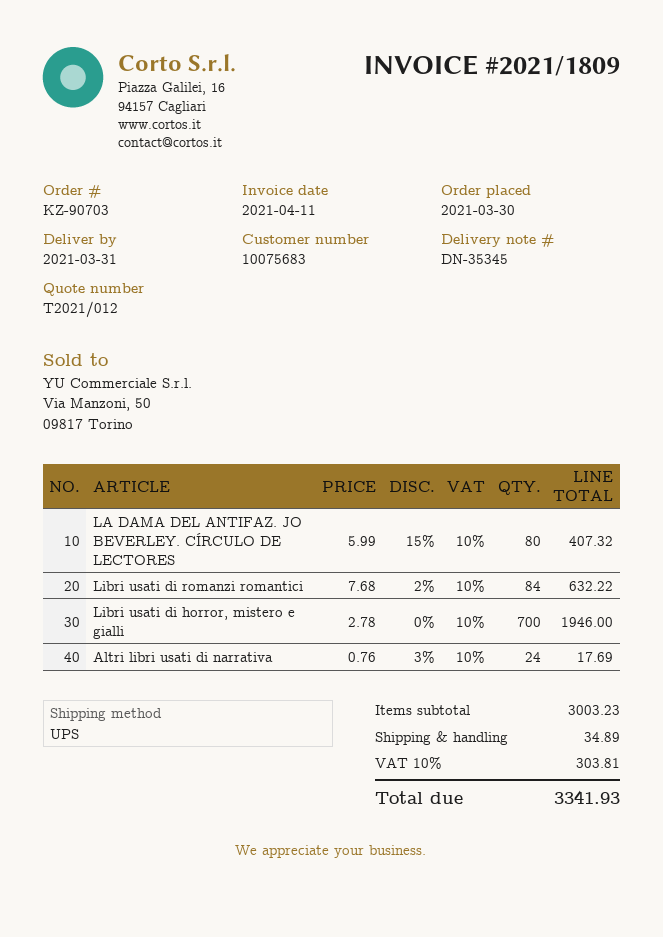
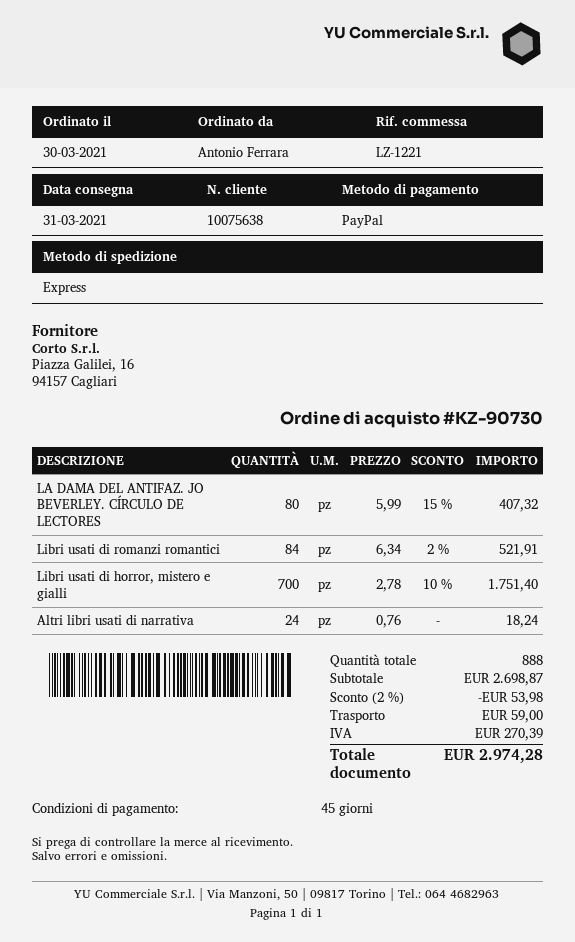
order number: KZ-90703 -> KZ-90730
customer number: 10075683 -> 10075638
shipping method: UPS -> express
Libri usati di romanzi romantici: 84 x 7.68 - 2% = 632.22 -> 84 x 6.34 - 2% = 521.91
Libri usati di horror, mistero e gialli: 700 x 2.78 = 1946.00 -> 700 x 2.78 - 10% = 1751.40
Altri libri usati di narrativa: 24 x 0.76 - 3% = 17.69 -> 24 x 0.76 = 18.24
subtotal: 3003.23 -> 2698.87
discount: none -> 2% = 53.98
shipping: 34.89 -> 59.00
tax: 303.81 -> 270.39
total: 3341.93 -> 2974.28

